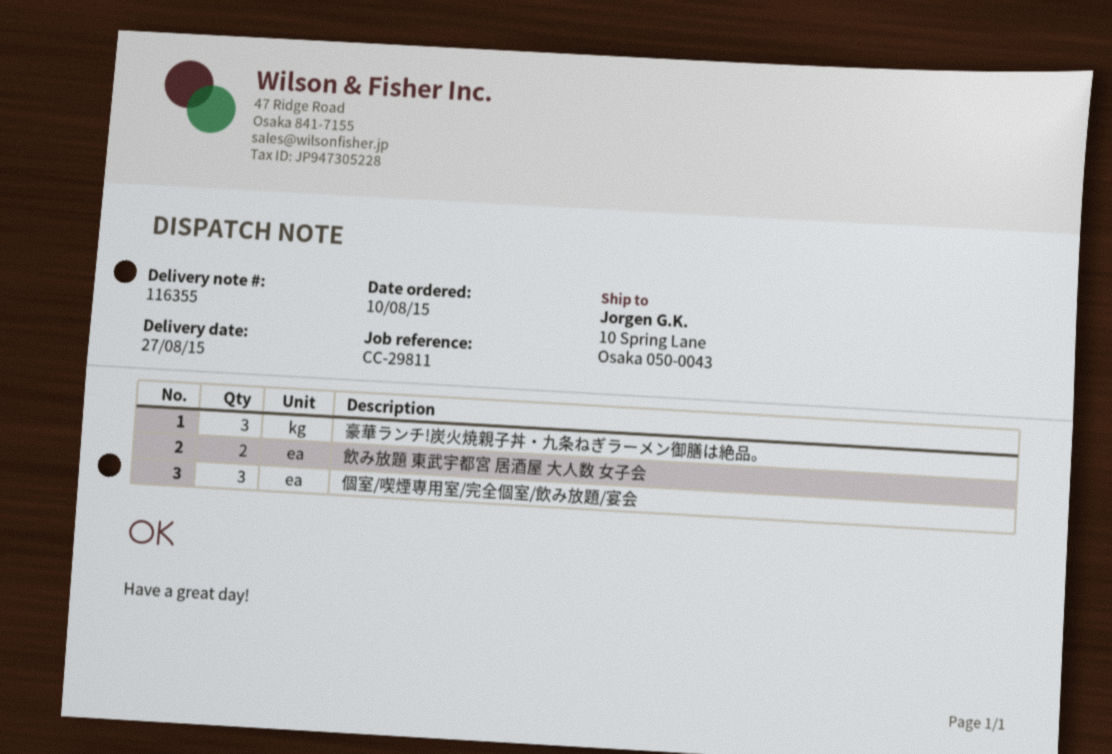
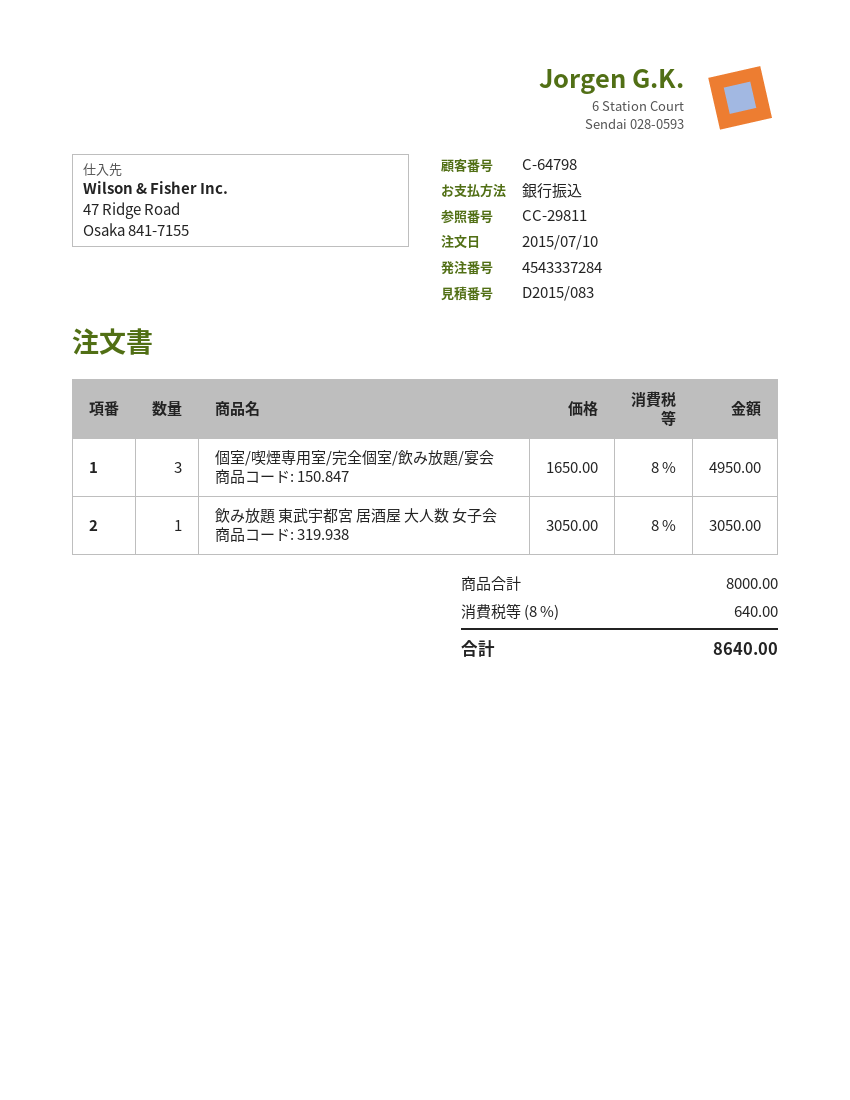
order date: 2015-08-10 -> 2015-07-10
豪華ランチ!炭火焼親子丼・九条ねぎラーメン御膳は絶品。: 3 -> none
飲み放題 東武宇都宮 居酒屋 大人数 女子会: 2 -> 1

